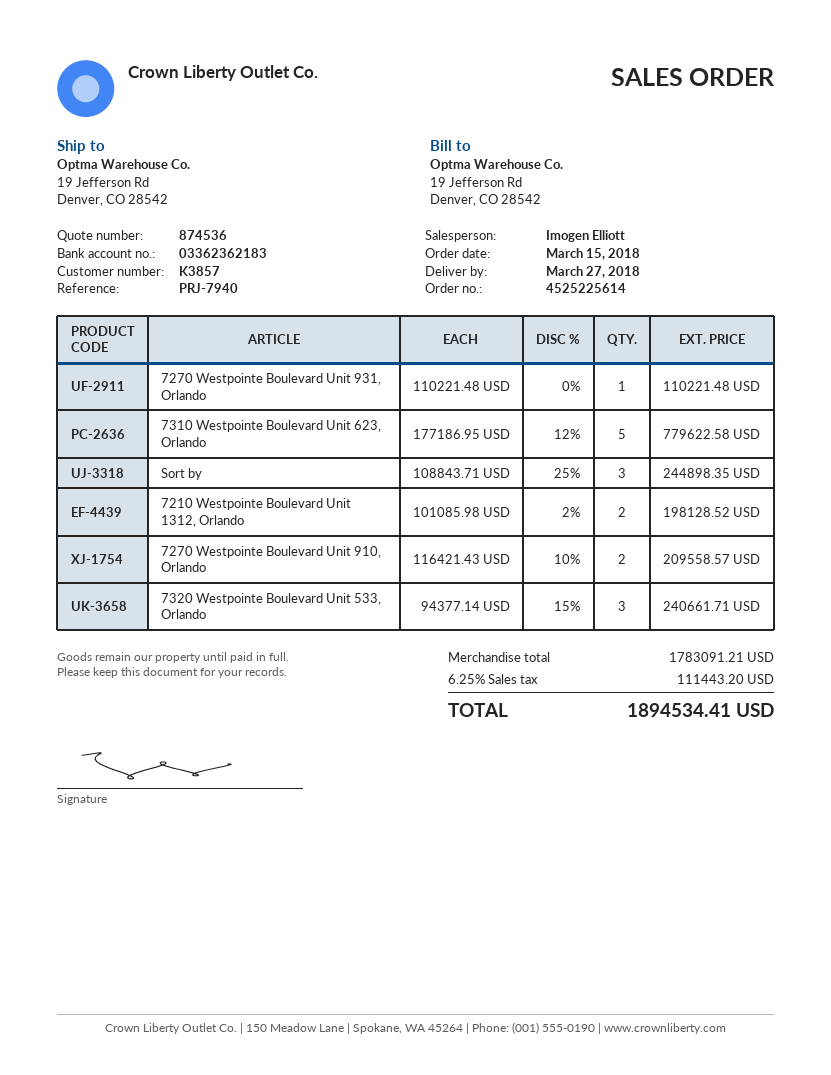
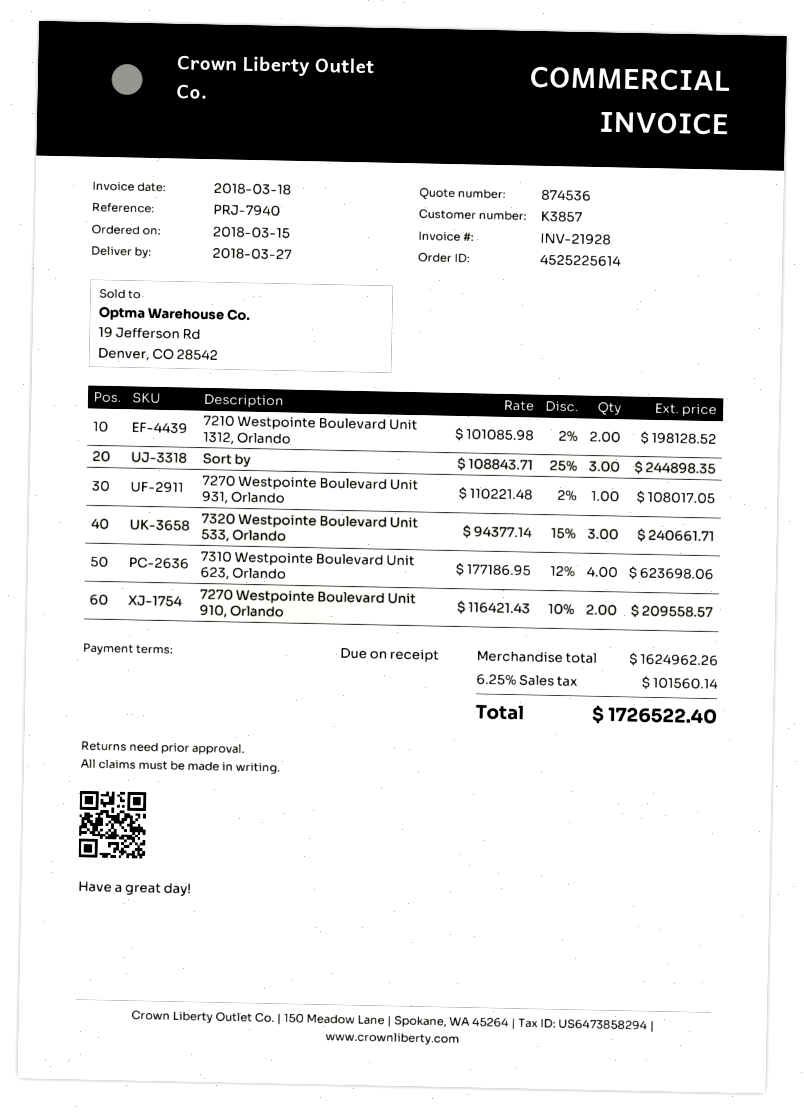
7270 Westpointe Boulevard Unit 931, Orlando: 1 x 110221.48 = 110221.48 -> 1 x 110221.48 - 2% = 108017.05
7310 Westpointe Boulevard Unit 623, Orlando: 5 x 177186.95 - 12% = 779622.58 -> 4 x 177186.95 - 12% = 623698.06
subtotal: 1783091.21 -> 1624962.26
tax: 6.25% = 111443.20 -> 6.25% = 101560.14
total: 1894534.41 -> 1726522.40

